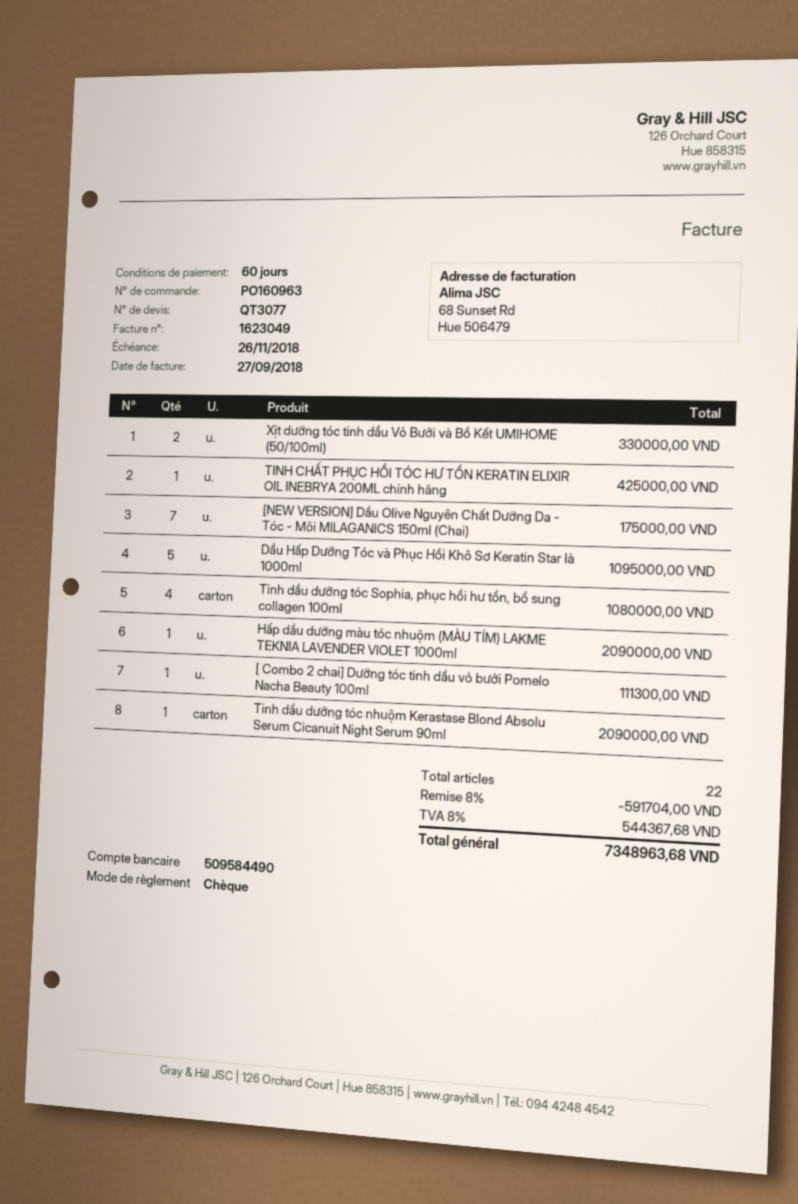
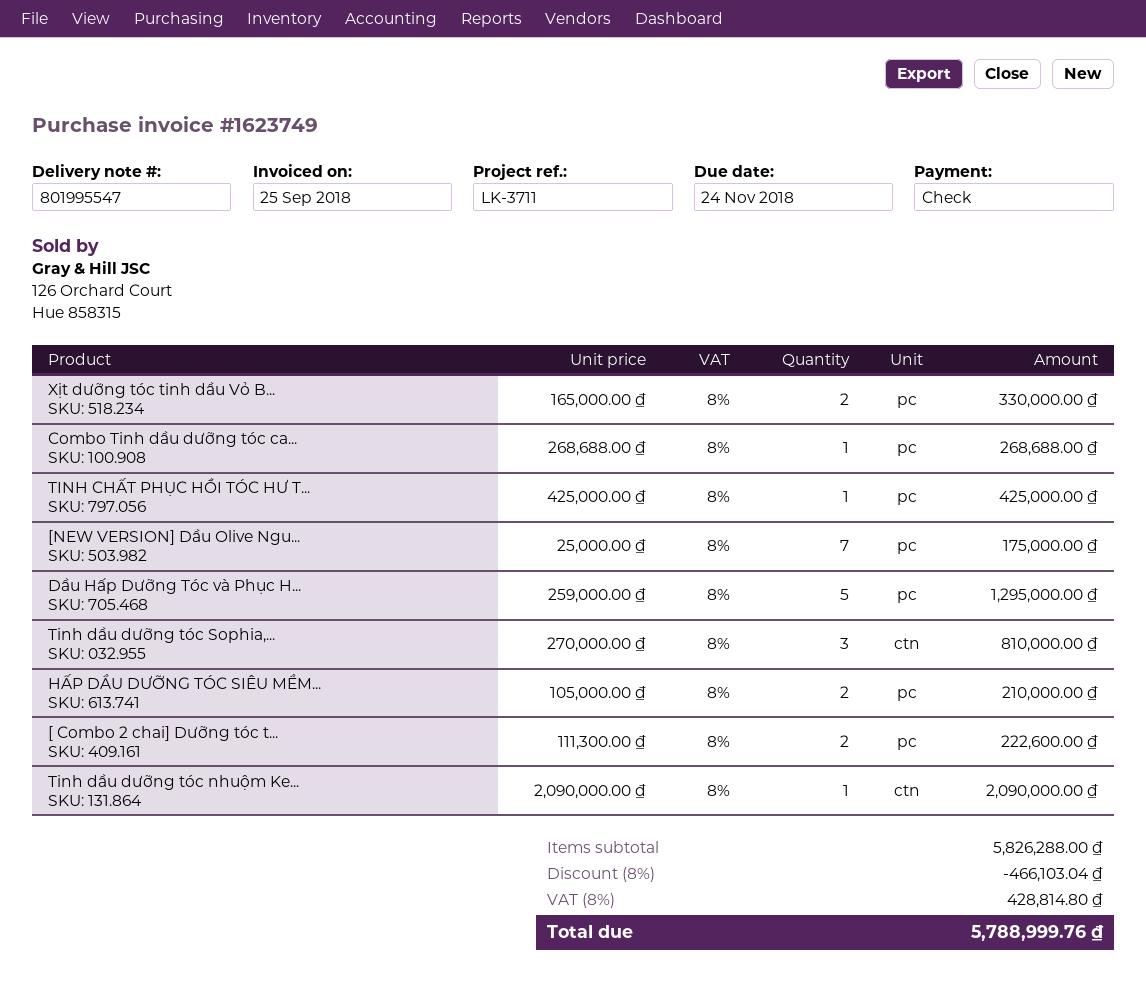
invoice number: 1623049 -> 1623749
invoice date: 2018-09-27 -> 2018-09-25
due date: 2018-11-26 -> 2018-11-24
Dầu Hấp Dưỡng Tóc và Phục Hồi Khô Sơ Keratin Star là 1000ml: 5 for 1095000.00 -> 5 for 1295000.00
Tinh dầu dưỡng tóc Sophia, phục hồi hư tổn, bổ sung collagen 100ml: 4 for 1080000.00 -> 3 for 810000.00
Hấp dầu dưỡng màu tóc nhuộm (MÀU TÍM) LAKME TEKNIA LAVENDER VIOLET 1000ml: 1 for 2090000.00 -> none
[ Combo 2 chai] Dưỡng tóc tinh dầu vỏ bưởi Pomelo Nacha Beauty 100ml: 1 for 111300.00 -> 2 for 222600.00
Combo Tinh dầu dưỡng tóc ca...: none -> 1 for 268688.00
HẤP DẦU DƯỠNG TÓC SIÊU MỀM...: none -> 2 for 210000.00
discount: 8% = 591704.00 -> 8% = 466103.04
tax: 8% = 544367.68 -> 8% = 428814.80
total: 7348963.68 -> 5788999.76

